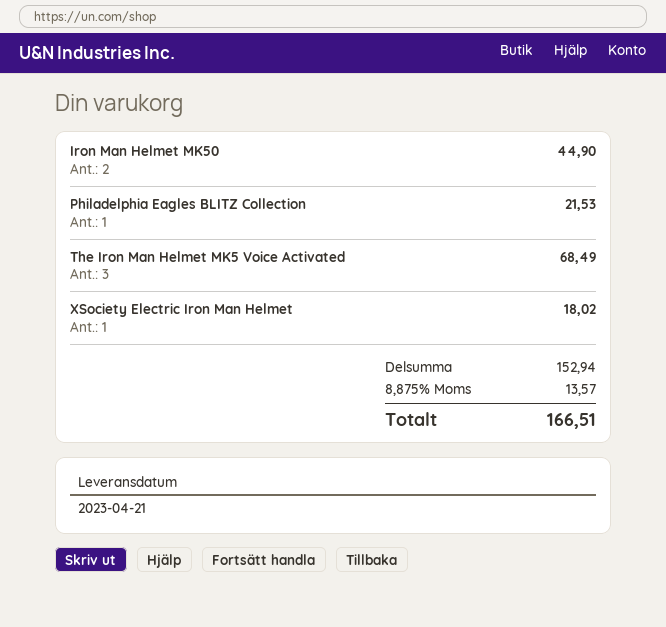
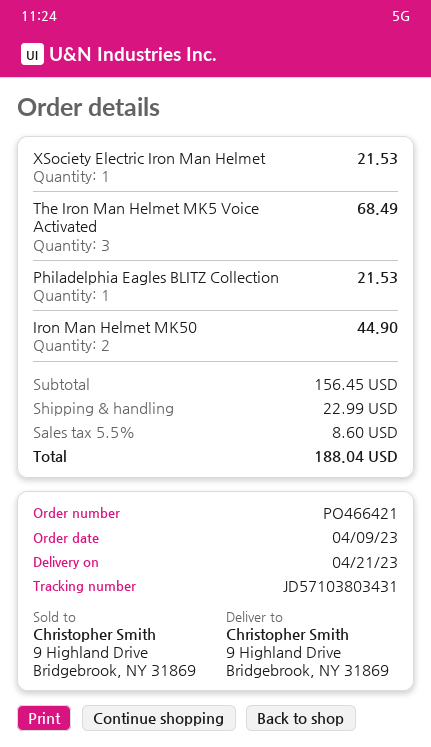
XSociety Electric Iron Man Helmet: 1 for 18.02 -> 1 for 21.53
subtotal: 152.94 -> 156.45
shipping: none -> 22.99
tax: 8.875% = 13.57 -> 5.5% = 8.60
total: 166.51 -> 188.04

